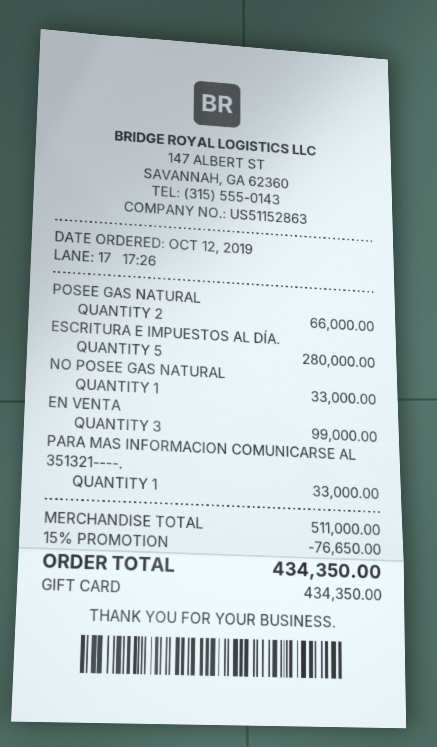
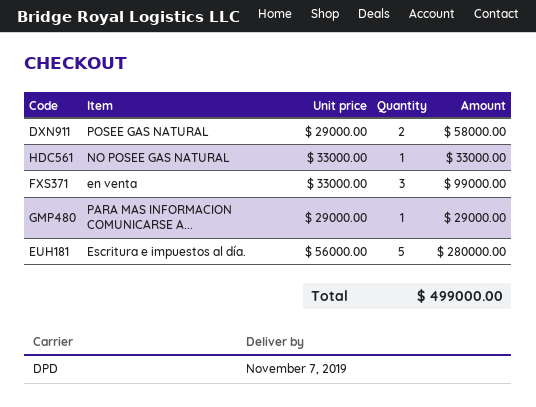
POSEE GAS NATURAL: 2 for 66000.00 -> 2 for 58000.00
PARA MAS INFORMACION COMUNICARSE AL 351321----.: 1 for 33000.00 -> 1 for 29000.00
discount: 15% = 76650.00 -> none
total: 434350.00 -> 499000.00

